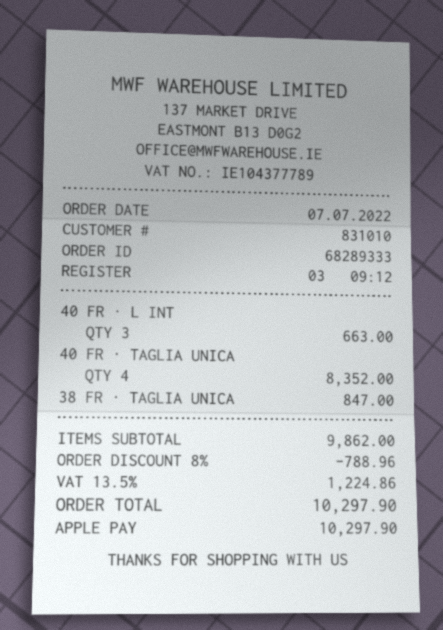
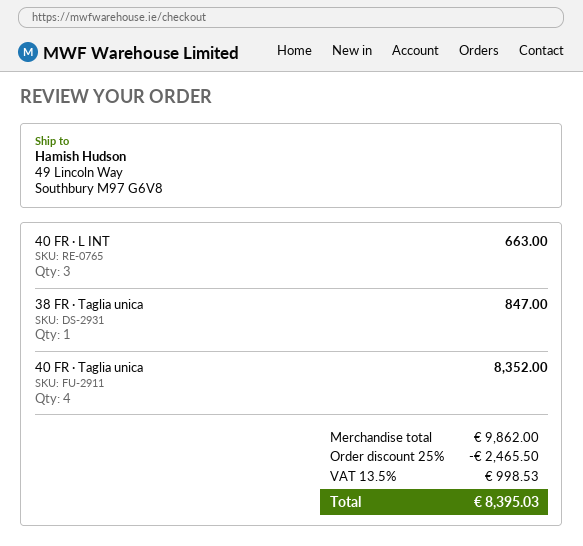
discount: 8% = 788.96 -> 25% = 2465.50
tax: 13.5% = 1224.86 -> 13.5% = 998.53
total: 10297.90 -> 8395.03

